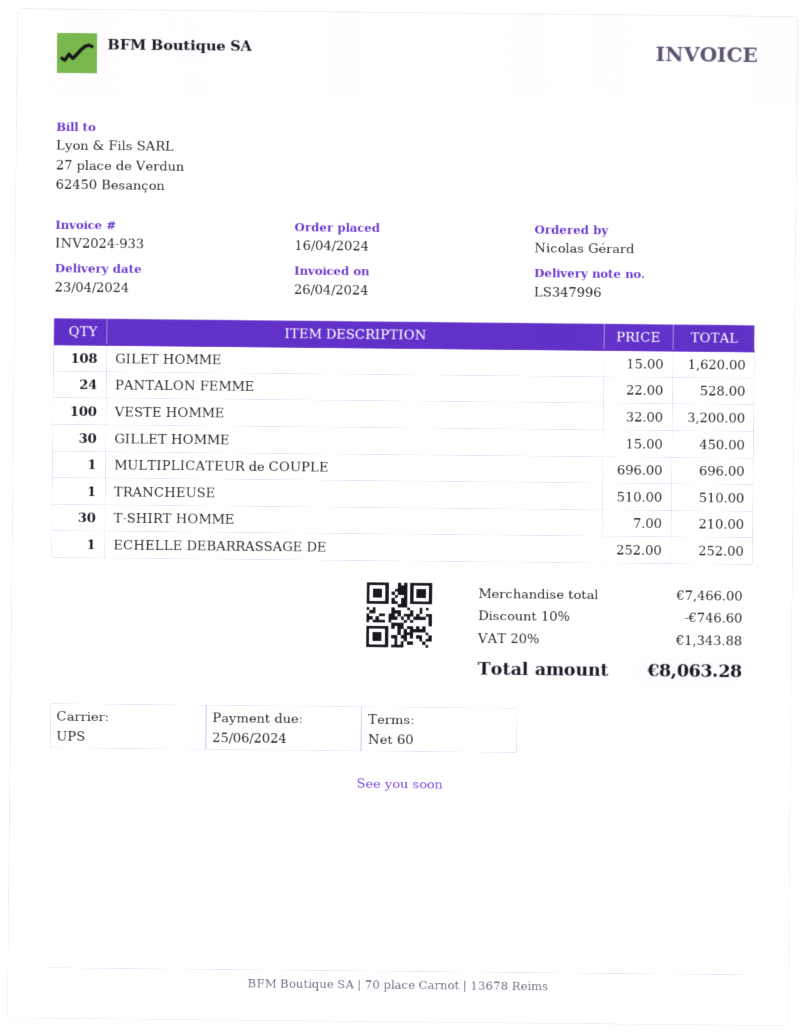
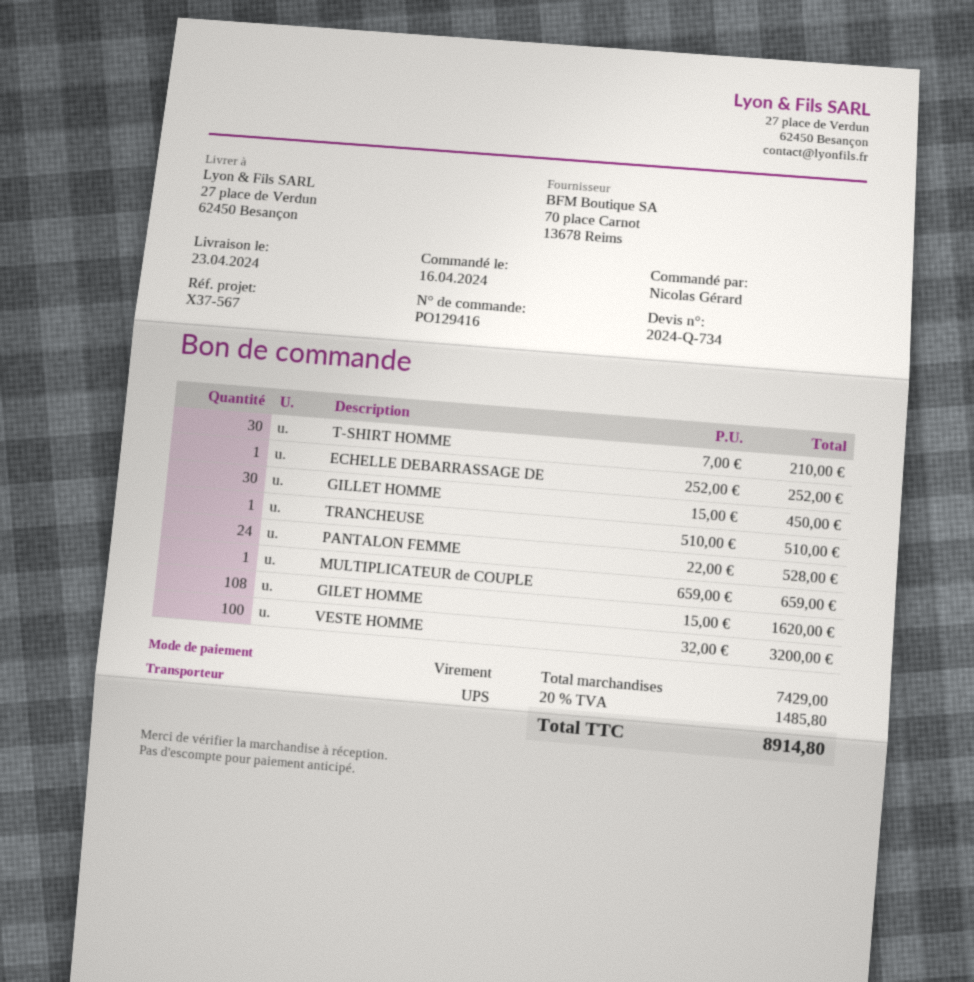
MULTIPLICATEUR de COUPLE: 1 x 696.00 = 696.00 -> 1 x 659.00 = 659.00
subtotal: 7466.00 -> 7429.00
discount: 10% = 746.60 -> none
tax: 20% = 1343.88 -> 20% = 1485.80
total: 8063.28 -> 8914.80

